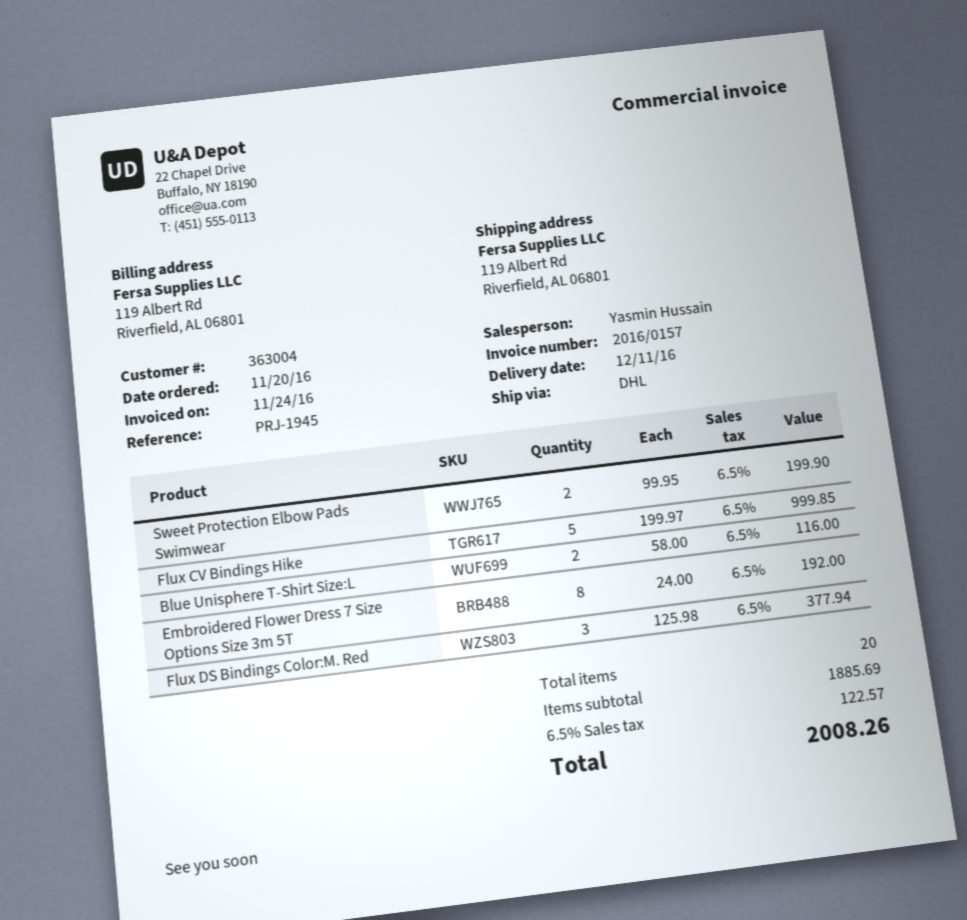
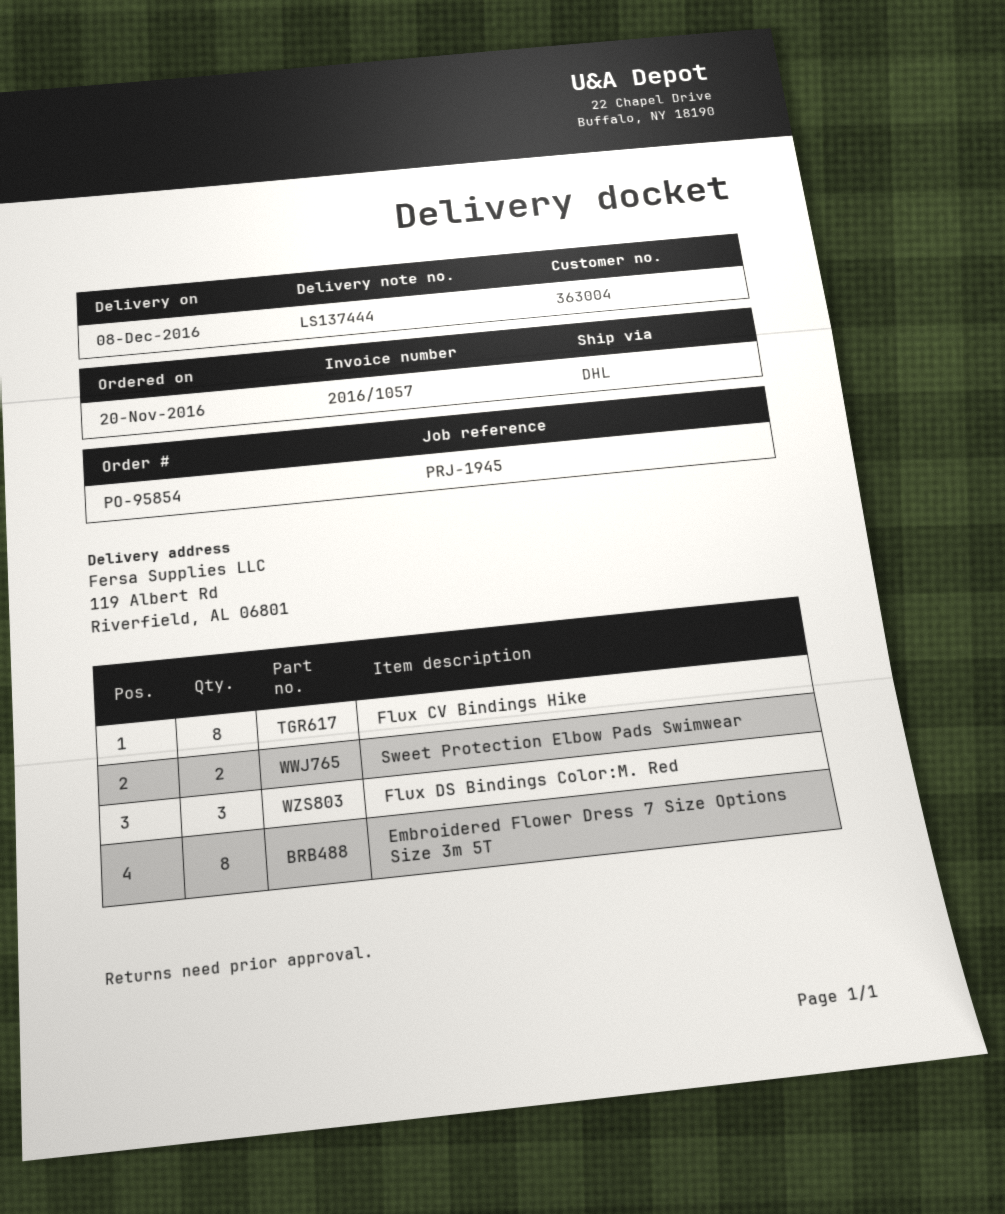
delivery date: 2016-12-11 -> 2016-12-08
invoice number: 2016/0157 -> 2016/1057
Flux CV Bindings Hike: 5 -> 8
Blue Unisphere T-Shirt Size:L: 2 -> none

